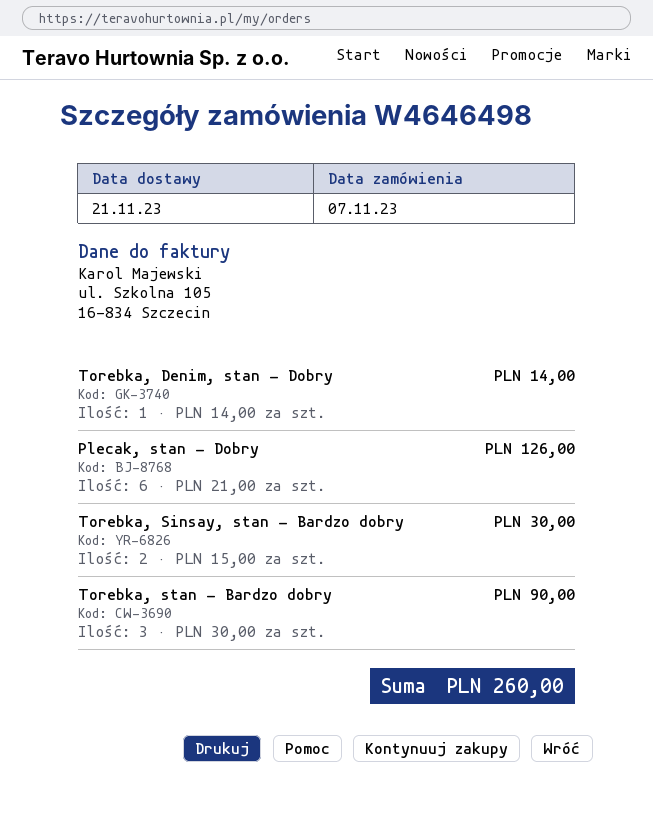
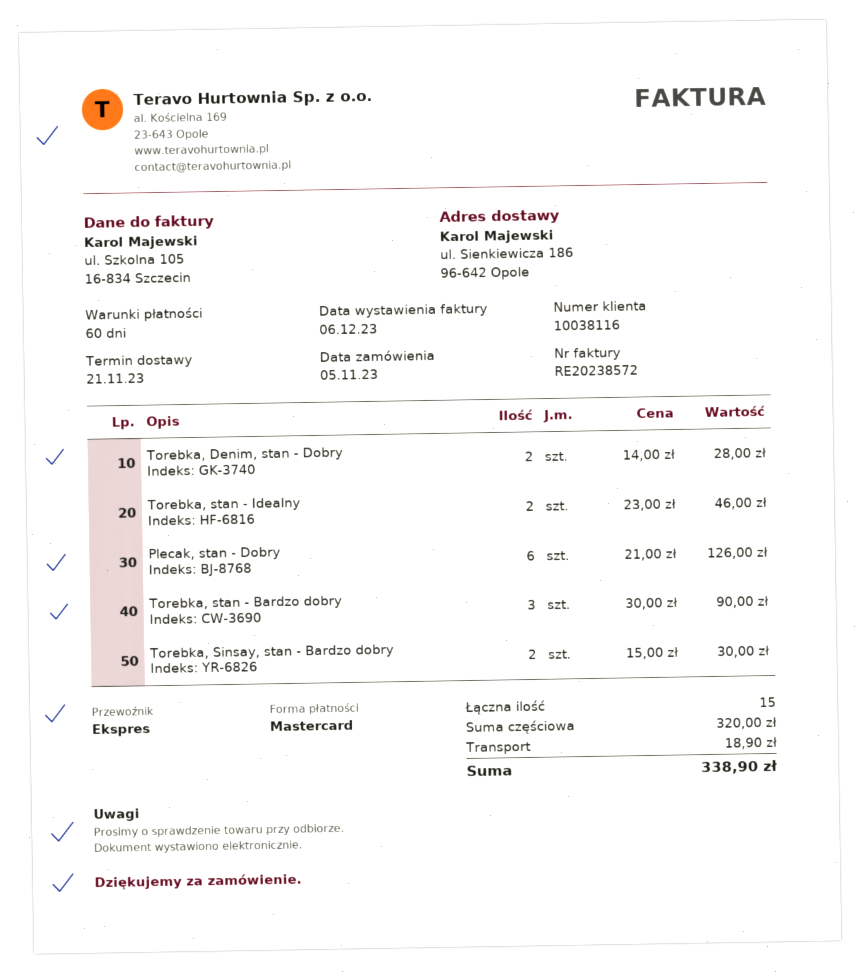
order date: 2023-11-07 -> 2023-11-05
Torebka, Denim, stan - Dobry: 1 x 14.00 = 14.00 -> 2 x 14.00 = 28.00
Torebka, stan - Idealny: none -> 2 x 23.00 = 46.00
shipping: none -> 18.90
total: 260.00 -> 338.90

